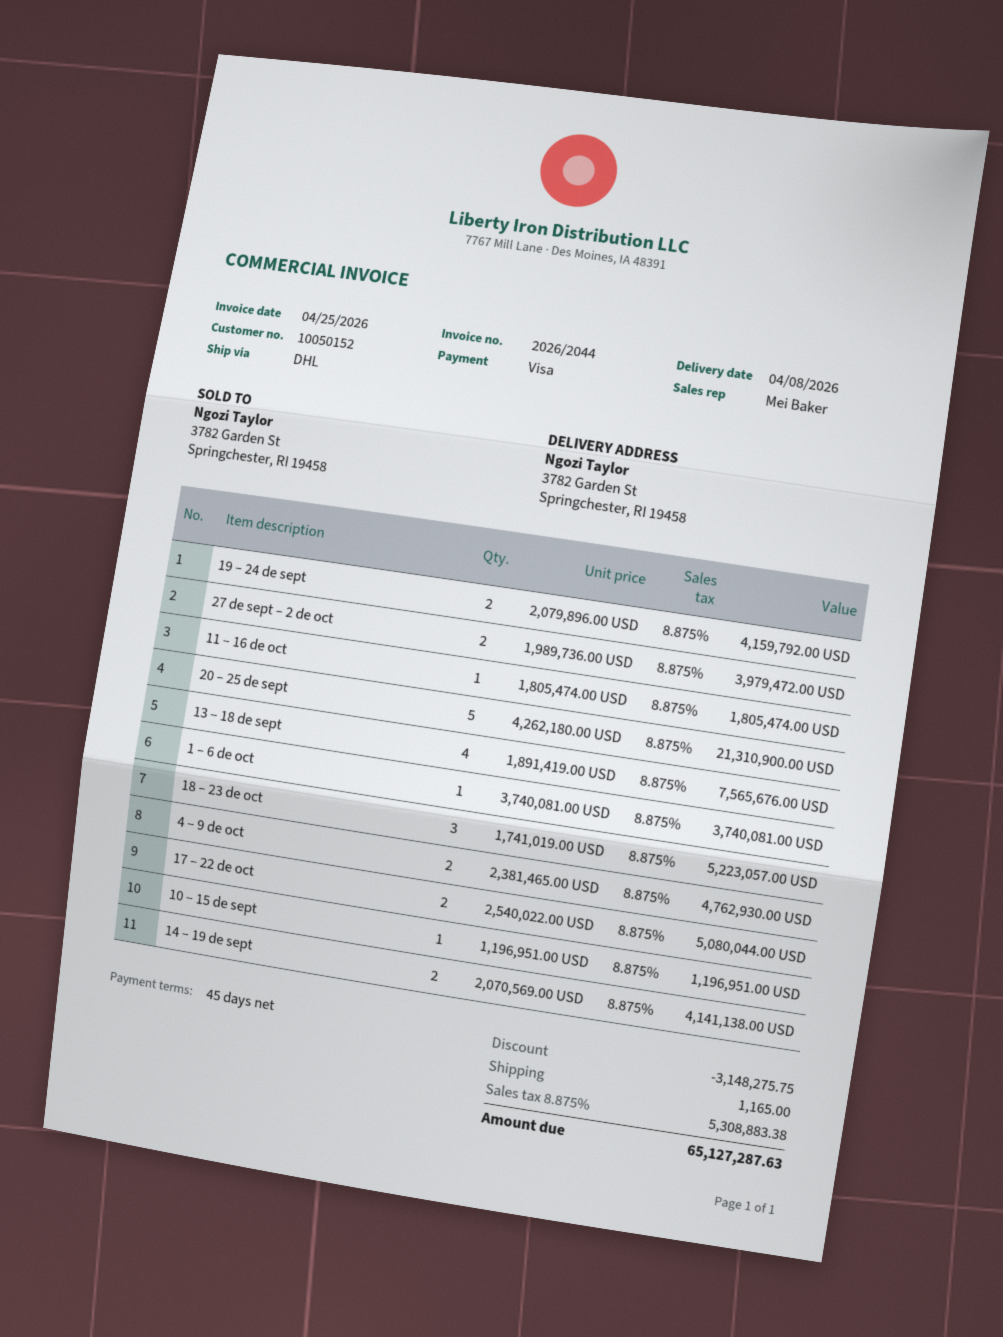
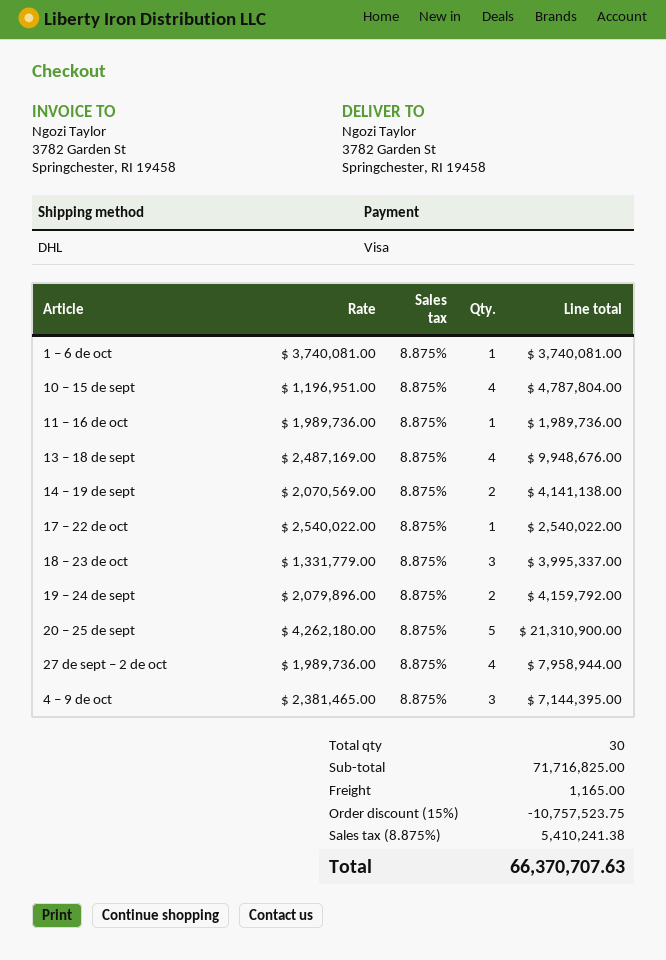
27 de sept – 2 de oct: 2 x 1989736.00 = 3979472.00 -> 4 x 1989736.00 = 7958944.00
11 – 16 de oct: 1 x 1805474.00 = 1805474.00 -> 1 x 1989736.00 = 1989736.00
13 – 18 de sept: 4 x 1891419.00 = 7565676.00 -> 4 x 2487169.00 = 9948676.00
18 – 23 de oct: 3 x 1741019.00 = 5223057.00 -> 3 x 1331779.00 = 3995337.00
4 – 9 de oct: 2 x 2381465.00 = 4762930.00 -> 3 x 2381465.00 = 7144395.00
17 – 22 de oct: 2 x 2540022.00 = 5080044.00 -> 1 x 2540022.00 = 2540022.00
10 – 15 de sept: 1 x 1196951.00 = 1196951.00 -> 4 x 1196951.00 = 4787804.00
discount: 3148275.75 -> 10757523.75
tax: 8.875% = 5308883.38 -> 8.875% = 5410241.38
total: 65127287.63 -> 66370707.63

